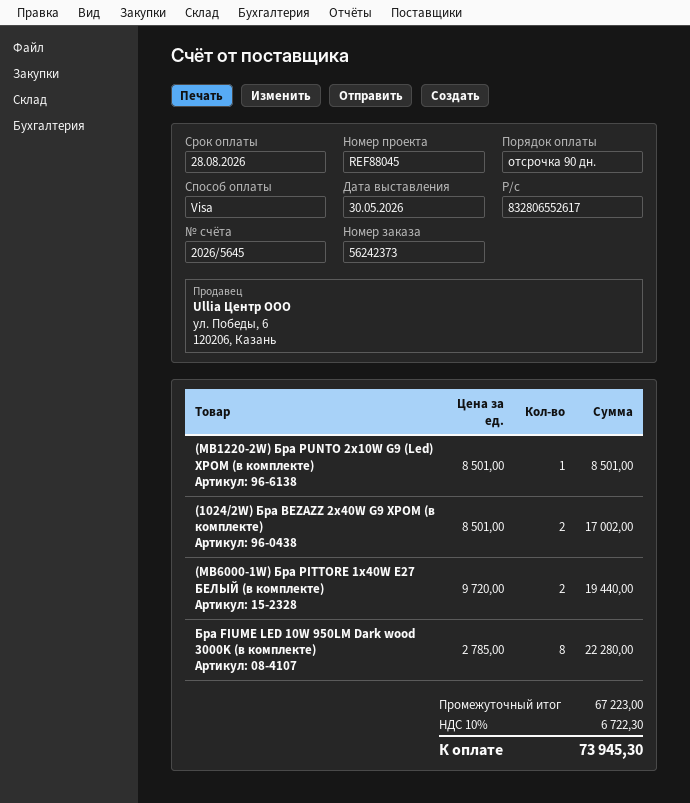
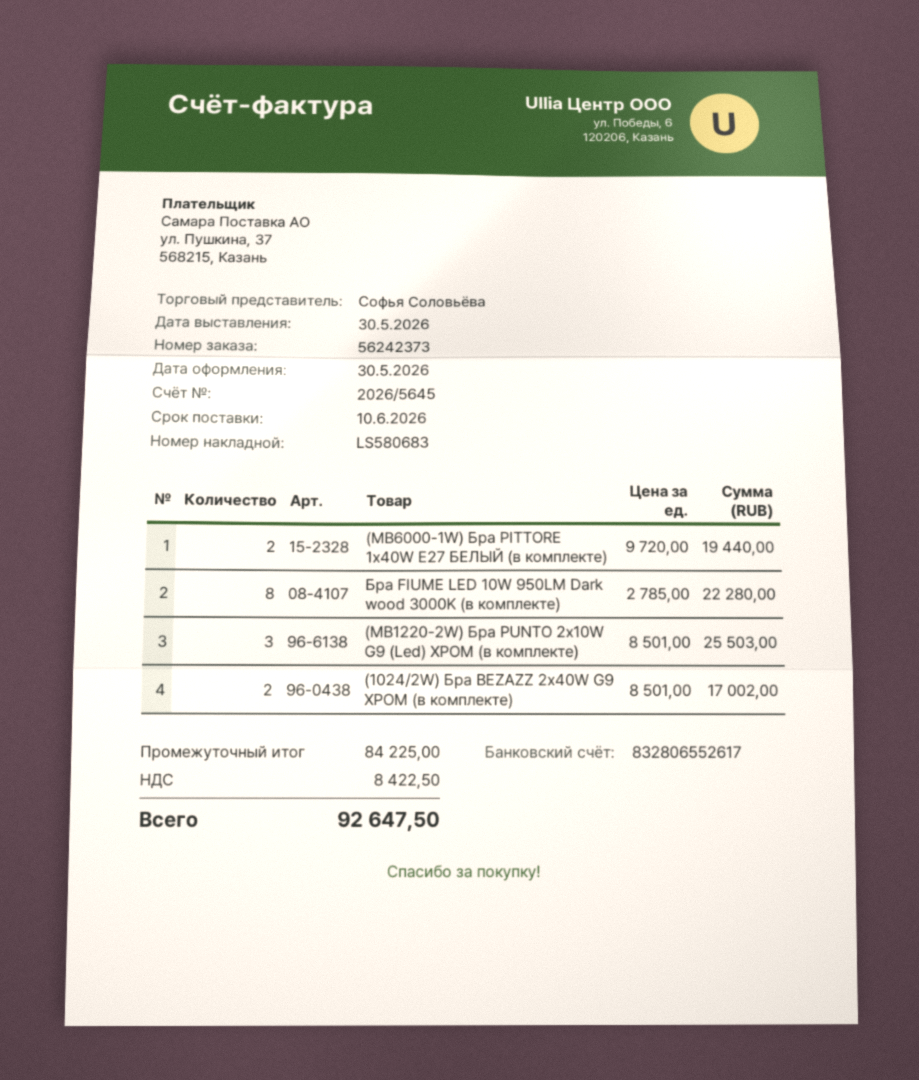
(MB1220-2W) Бра PUNTO 2х10W G9 (Led) ХРОМ (в комплекте): 1 x 8501.00 = 8501.00 -> 3 x 8501.00 = 25503.00
subtotal: 67223.00 -> 84225.00
tax: 6722.30 -> 8422.50
total: 73945.30 -> 92647.50

